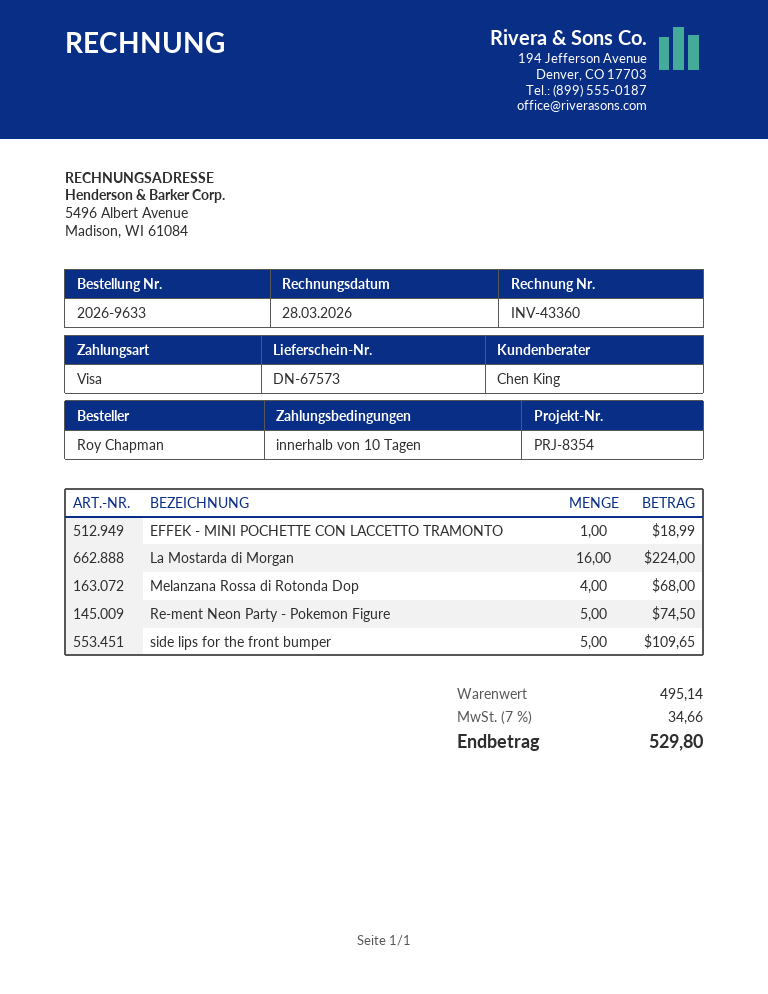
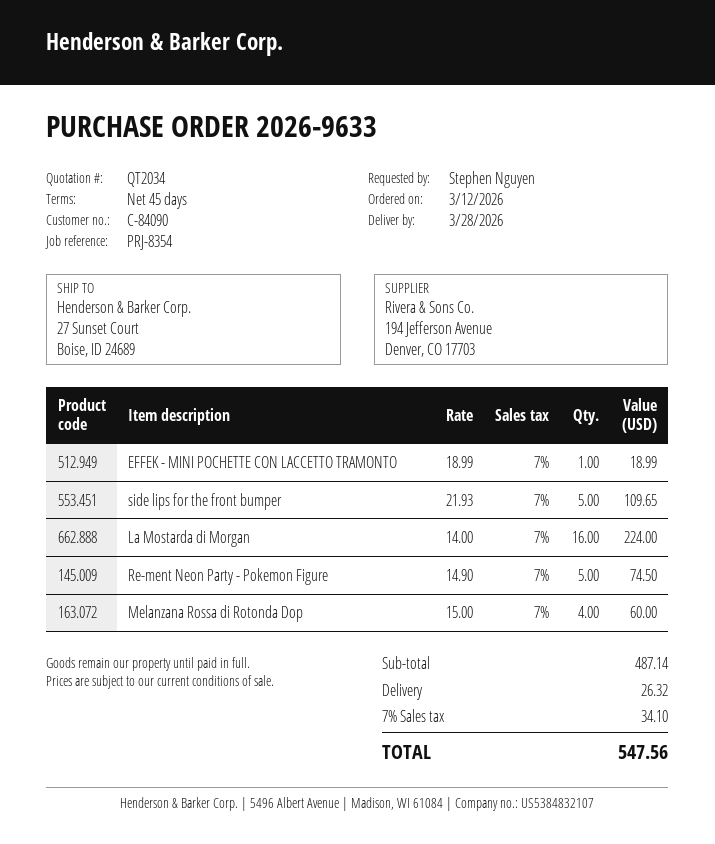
payment terms: 10 days -> 45 days
ordered by: Roy Chapman -> Stephen Nguyen
Melanzana Rossa di Rotonda Dop: 4 for 68.00 -> 4 for 60.00
subtotal: 495.14 -> 487.14
shipping: none -> 26.32
tax: 7% = 34.66 -> 7% = 34.10
total: 529.80 -> 547.56

